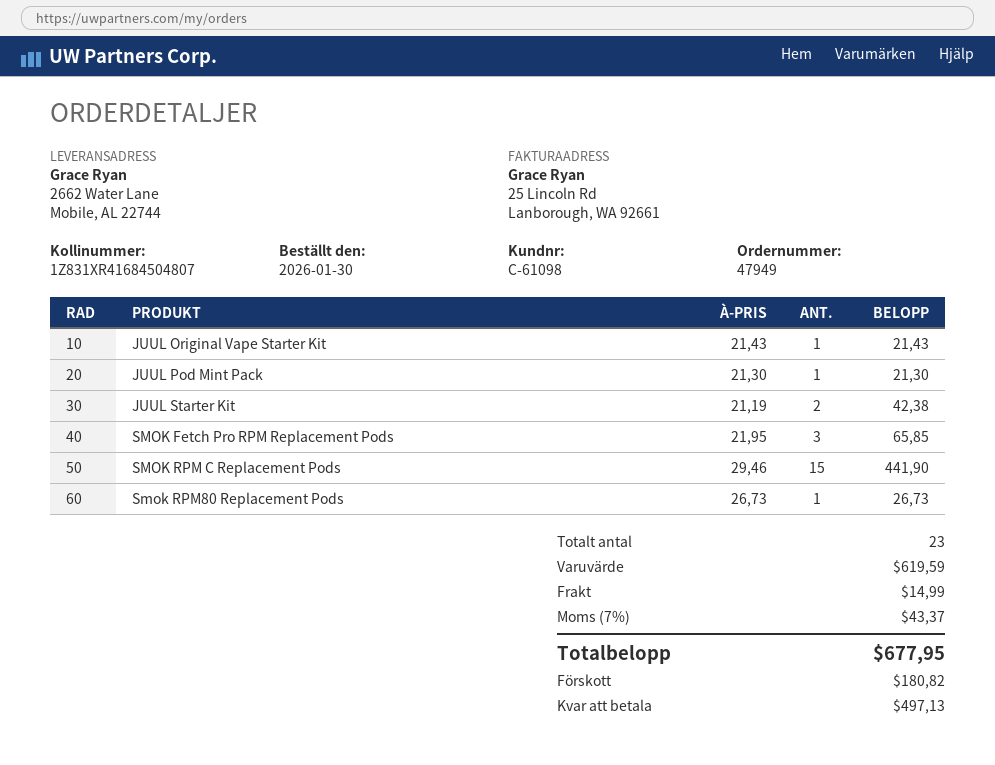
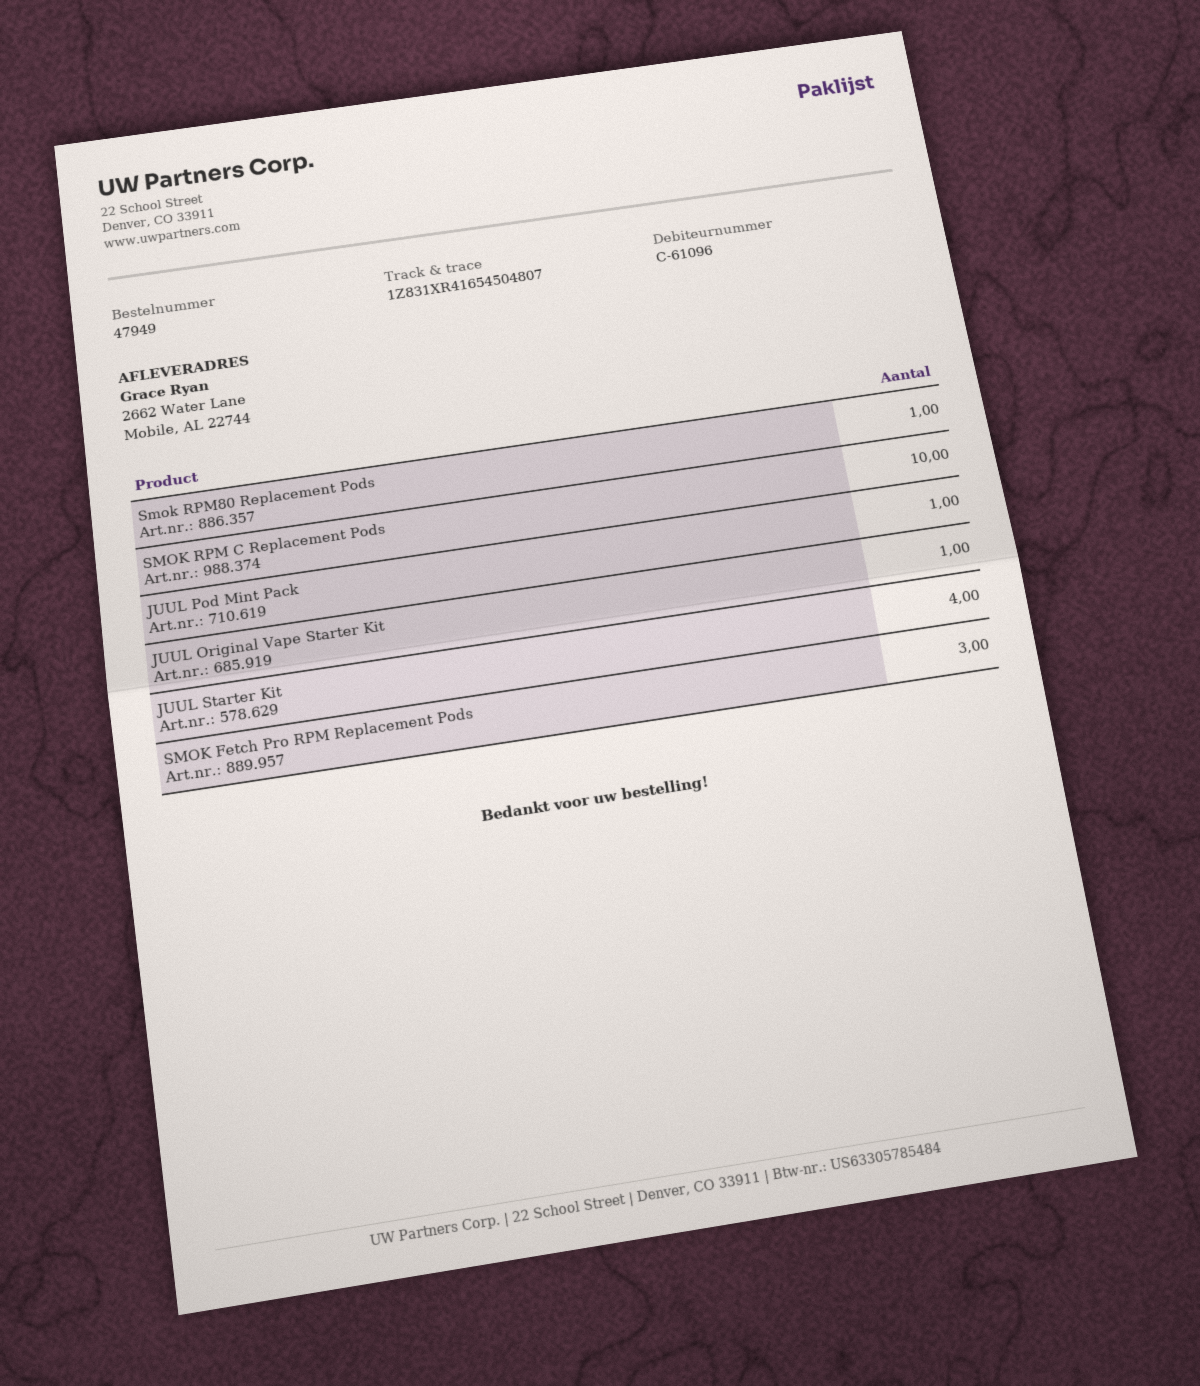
customer number: C-61098 -> C-61096
tracking number: 1Z831XR41684504807 -> 1Z831XR41654504807
JUUL Starter Kit: 2 -> 4
SMOK RPM C Replacement Pods: 15 -> 10

